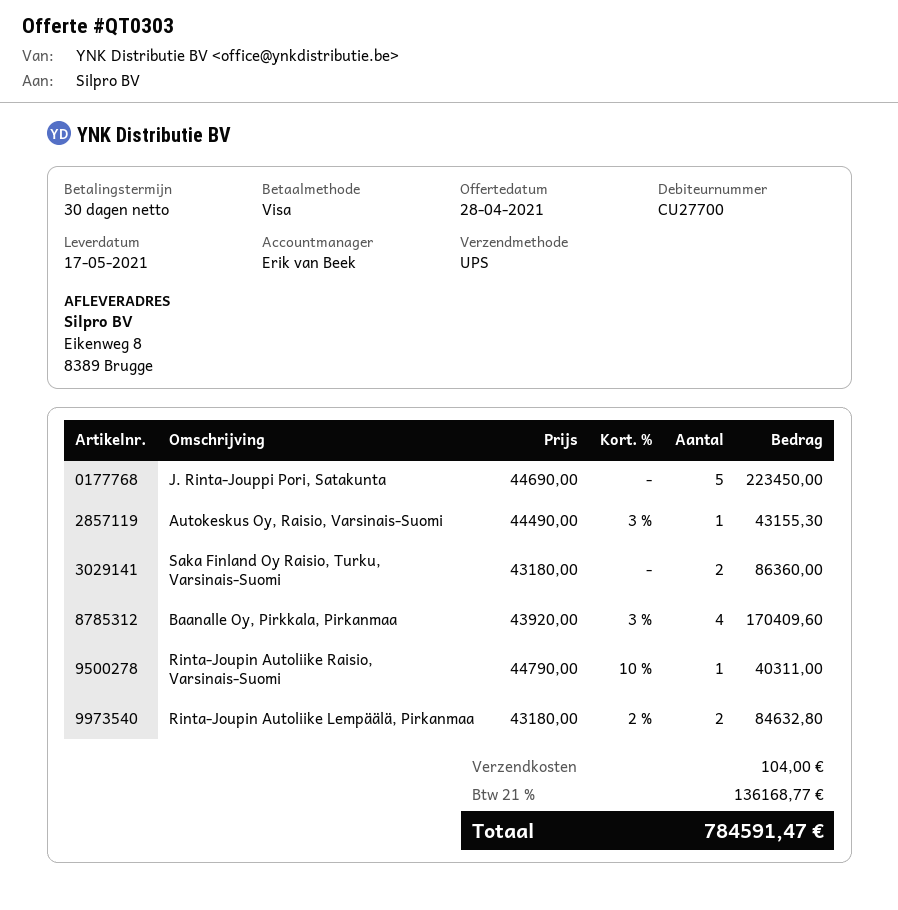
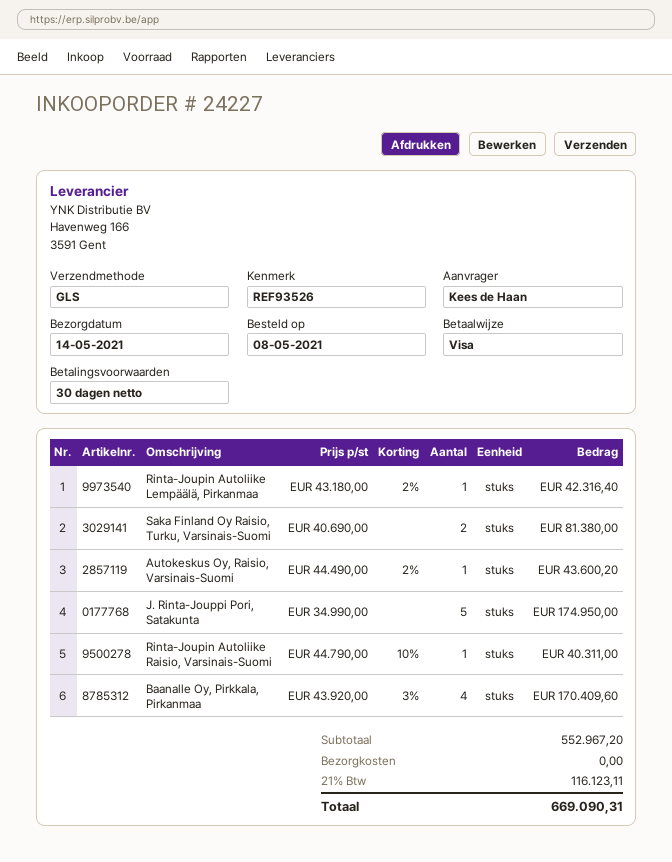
delivery date: 2021-05-17 -> 2021-05-14
shipping method: UPS -> GLS
J. Rinta-Jouppi Pori, Satakunta: 5 x 44690.00 = 223450.00 -> 5 x 34990.00 = 174950.00
Autokeskus Oy, Raisio, Varsinais-Suomi: 1 x 44490.00 - 3% = 43155.30 -> 1 x 44490.00 - 2% = 43600.20
Saka Finland Oy Raisio, Turku, Varsinais-Suomi: 2 x 43180.00 = 86360.00 -> 2 x 40690.00 = 81380.00
Rinta-Joupin Autoliike Lempäälä, Pirkanmaa: 2 x 43180.00 - 2% = 84632.80 -> 1 x 43180.00 - 2% = 42316.40
shipping: 104.00 -> 0.00
tax: 21% = 136168.77 -> 21% = 116123.11
total: 784591.47 -> 669090.31

